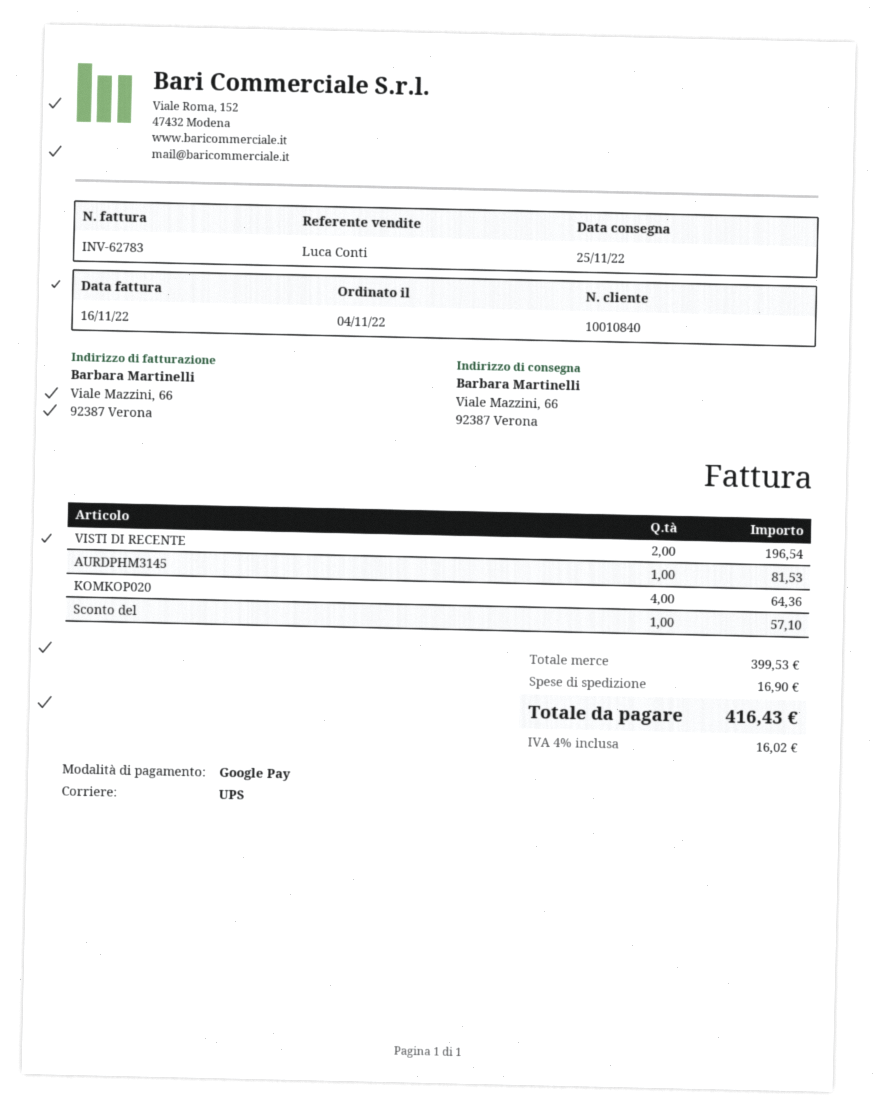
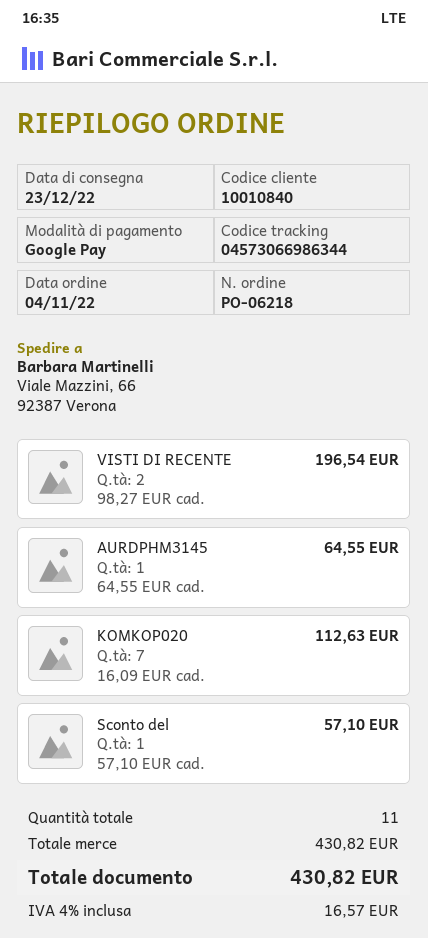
delivery date: 2022-11-25 -> 2022-12-23
AURDPHM3145: 1 for 81.53 -> 1 for 64.55
KOMKOP020: 4 for 64.36 -> 7 for 112.63
subtotal: 399.53 -> 430.82
shipping: 16.90 -> none
tax: 4% = 16.02 -> 4% = 16.57
total: 416.43 -> 430.82

